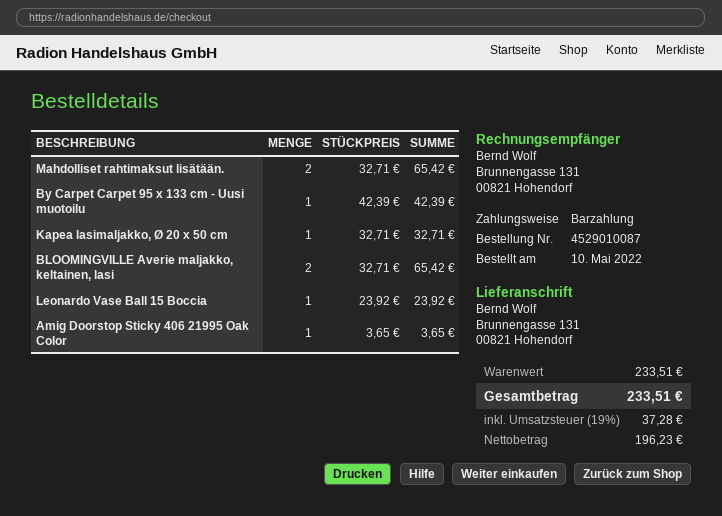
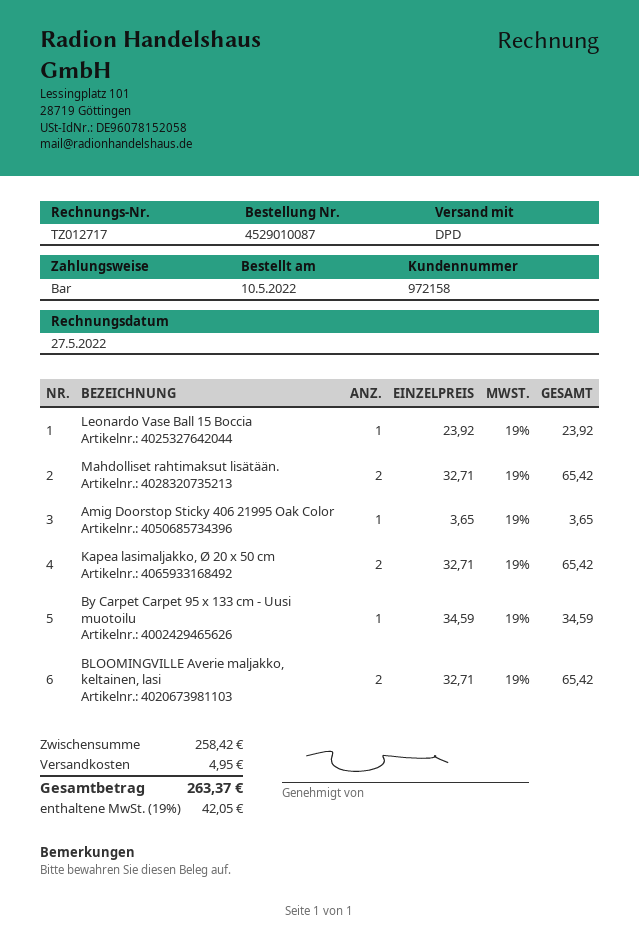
By Carpet Carpet 95 x 133 cm - Uusi muotoilu: 1 x 42.39 = 42.39 -> 1 x 34.59 = 34.59
Kapea lasimaljakko, Ø 20 x 50 cm: 1 x 32.71 = 32.71 -> 2 x 32.71 = 65.42
subtotal: 233.51 -> 258.42
shipping: none -> 4.95
tax: 19% = 37.28 -> 19% = 42.05
total: 233.51 -> 263.37

